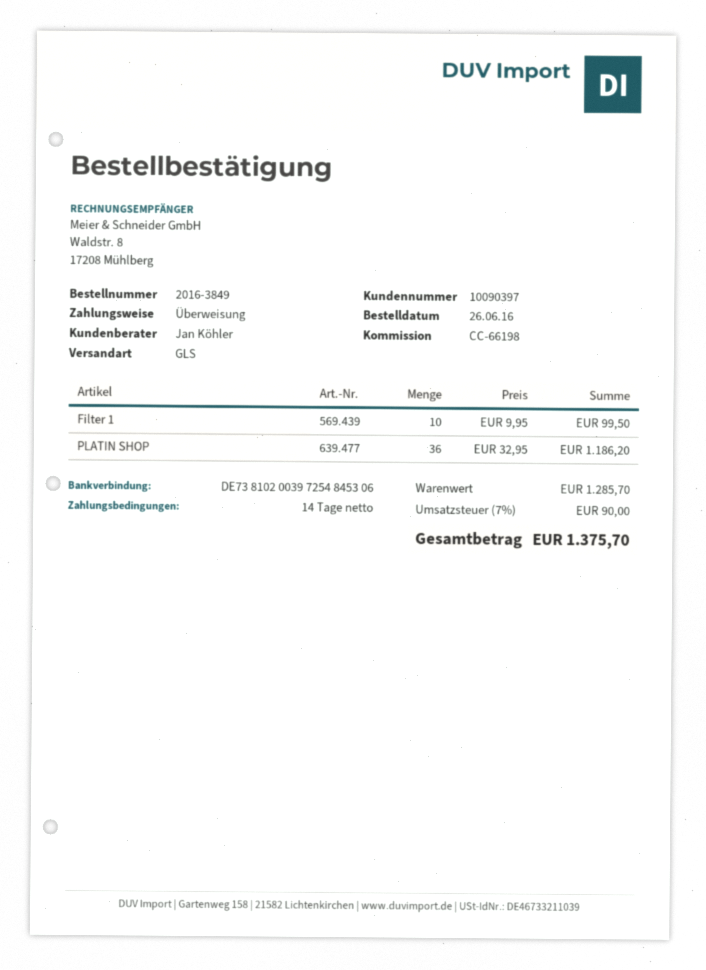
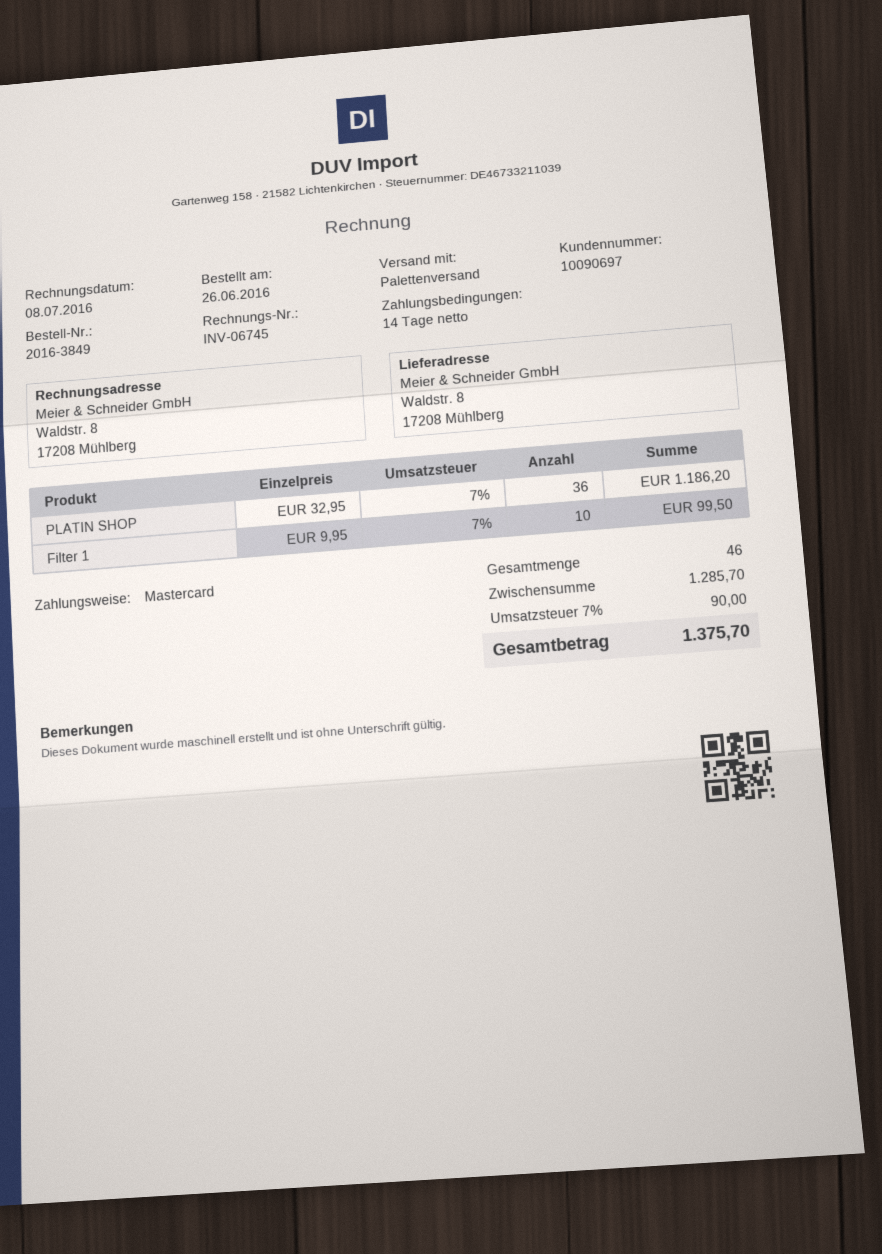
customer number: 10090397 -> 10090697
payment method: bank transfer -> Mastercard
shipping method: GLS -> pallet freight

